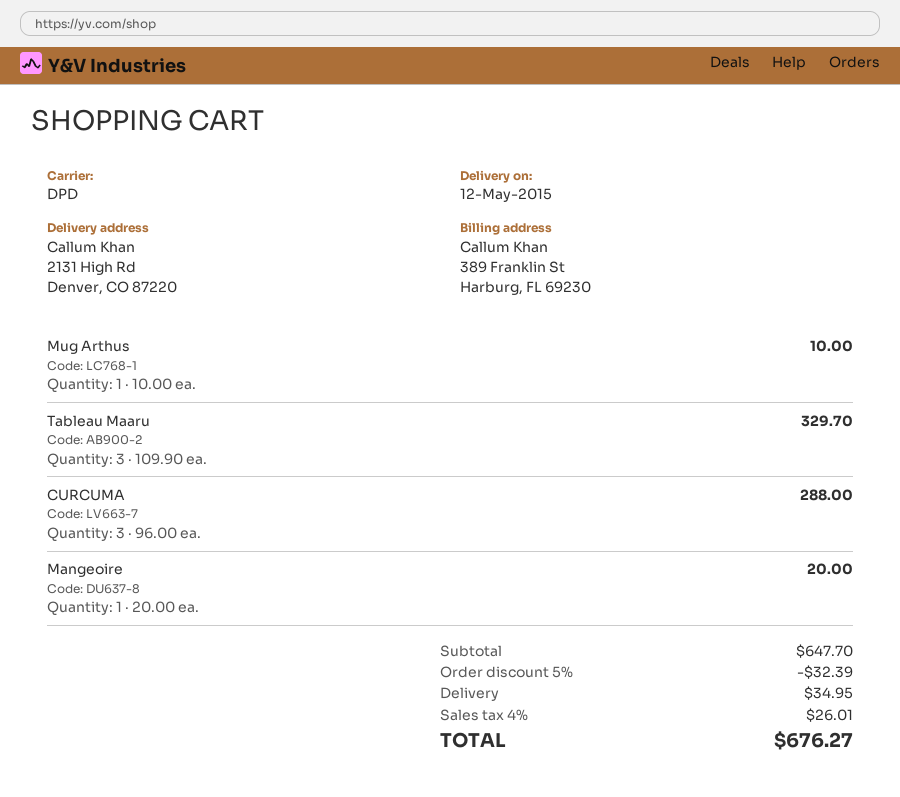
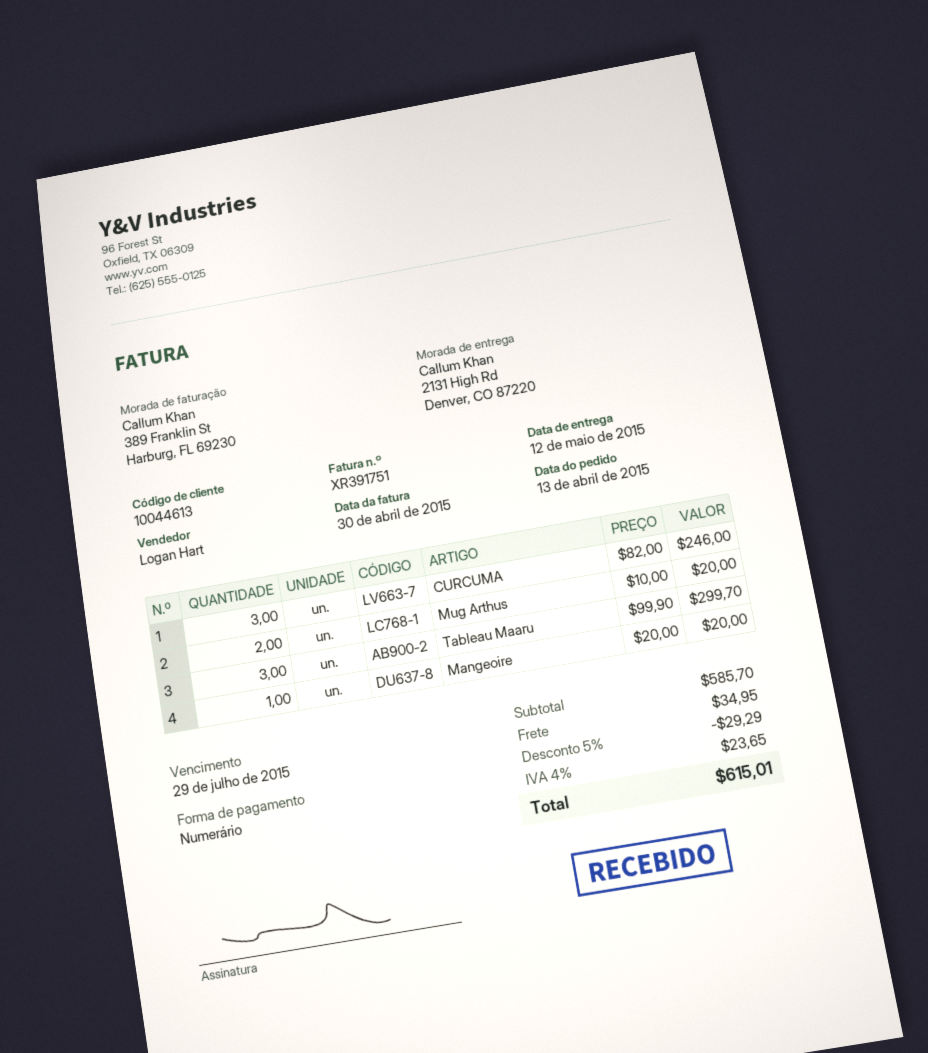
Mug Arthus: 1 x 10.00 = 10.00 -> 2 x 10.00 = 20.00
Tableau Maaru: 3 x 109.90 = 329.70 -> 3 x 99.90 = 299.70
CURCUMA: 3 x 96.00 = 288.00 -> 3 x 82.00 = 246.00
subtotal: 647.70 -> 585.70
discount: 5% = 32.39 -> 5% = 29.29
tax: 4% = 26.01 -> 4% = 23.65
total: 676.27 -> 615.01

